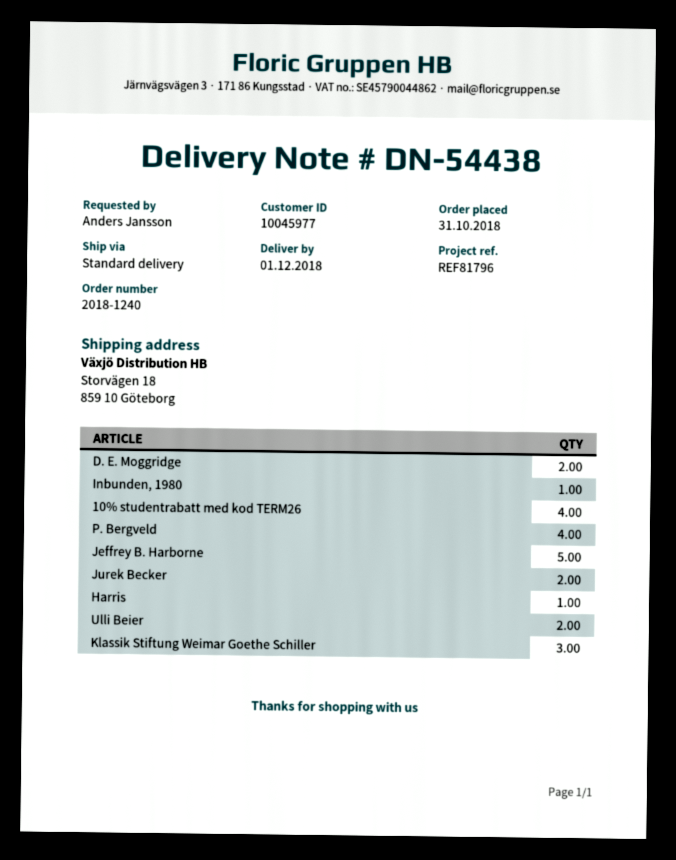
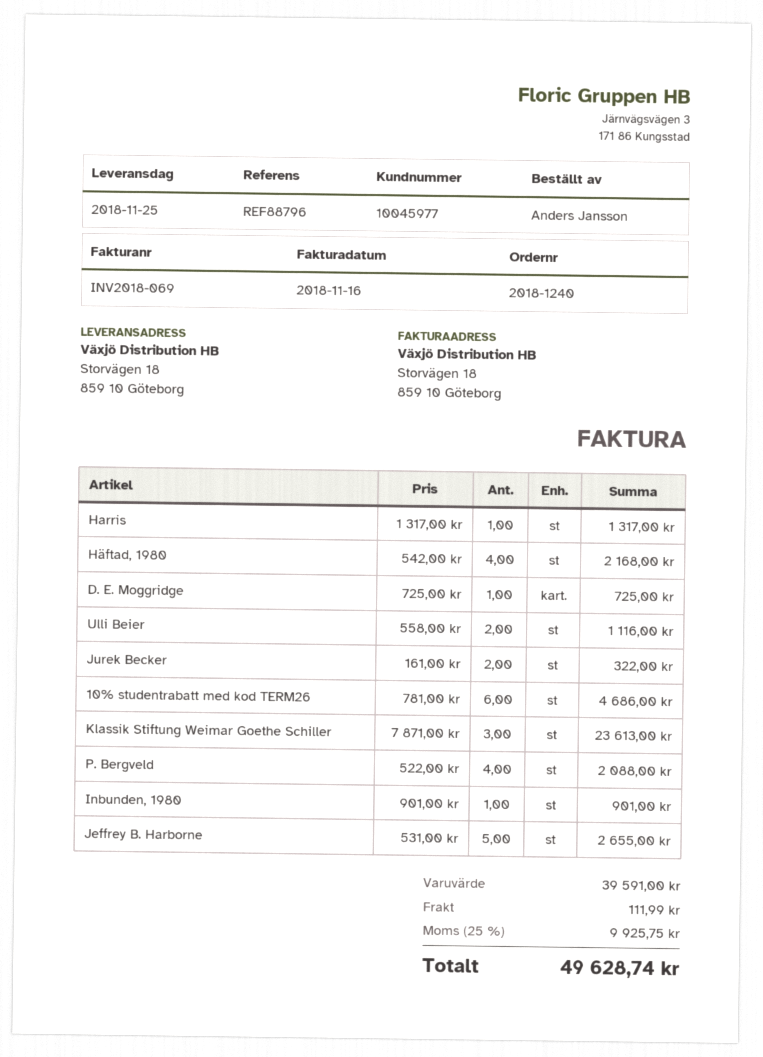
delivery date: 2018-12-01 -> 2018-11-25
reference: REF81796 -> REF88796
D. E. Moggridge: 2 -> 1
10% studentrabatt med kod TERM26: 4 -> 6
Häftad, 1980: none -> 4

